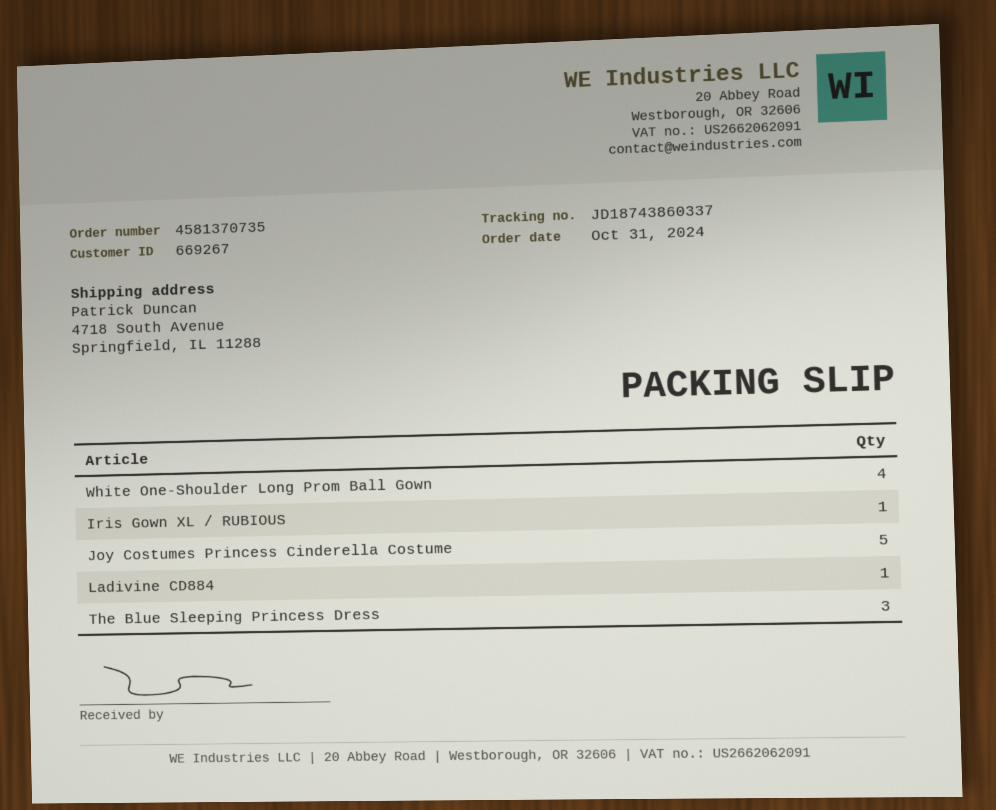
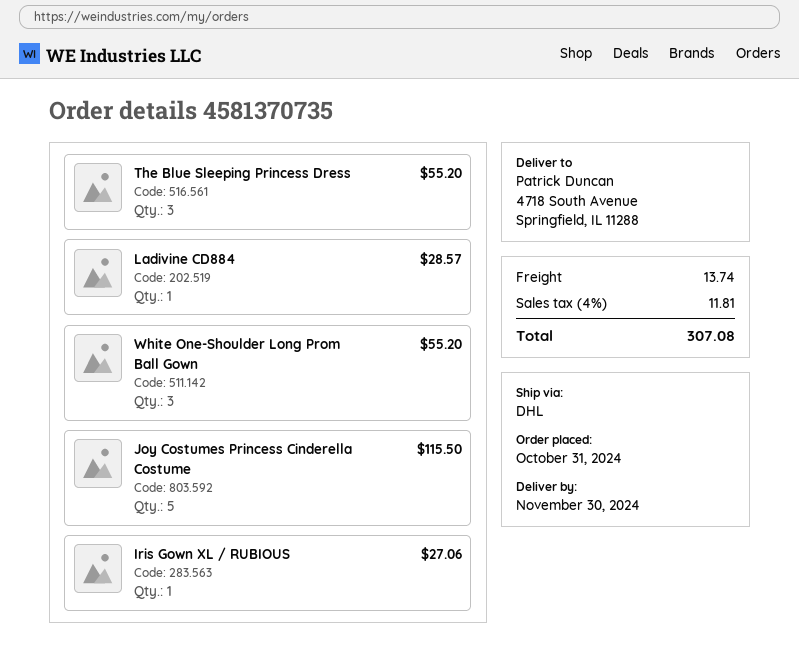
White One-Shoulder Long Prom Ball Gown: 4 -> 3

